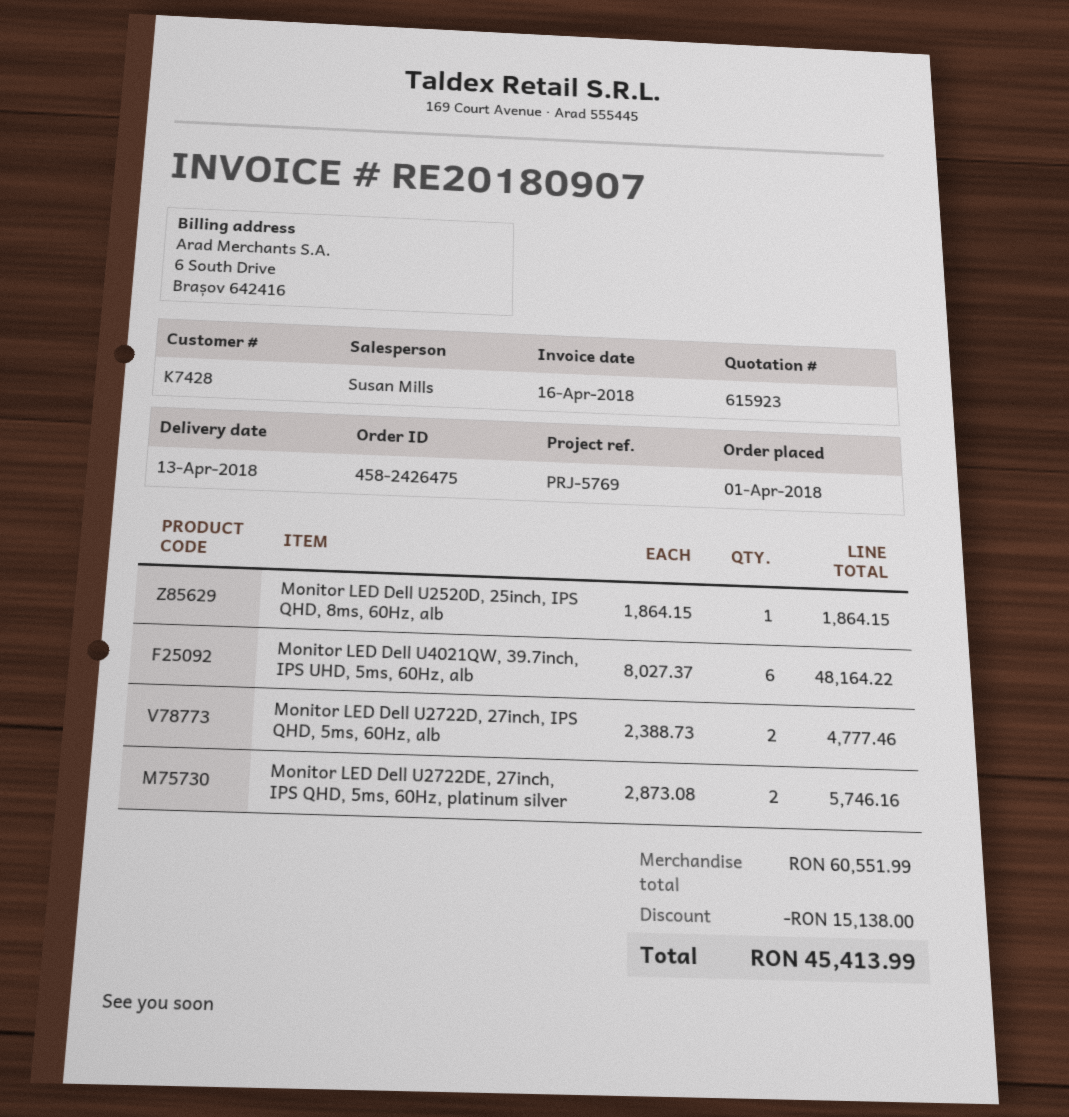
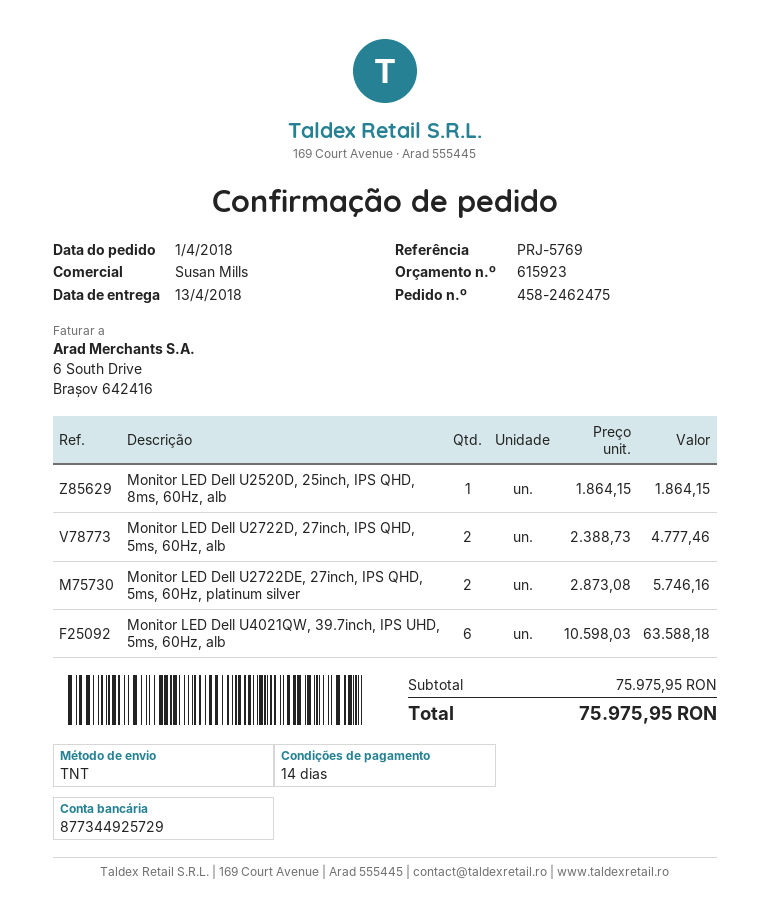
order number: 458-2426475 -> 458-2462475
Monitor LED Dell U4021QW, 39.7inch, IPS UHD, 5ms, 60Hz, alb: 6 x 8027.37 = 48164.22 -> 6 x 10598.03 = 63588.18
subtotal: 60551.99 -> 75975.95
discount: 15138.00 -> none
total: 45413.99 -> 75975.95

